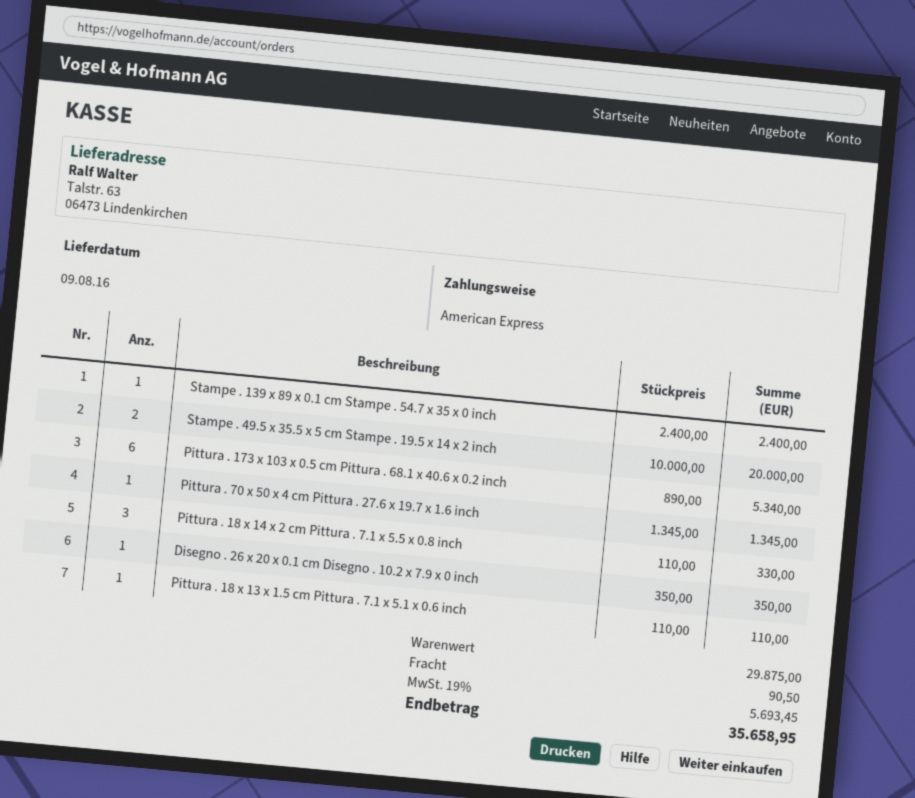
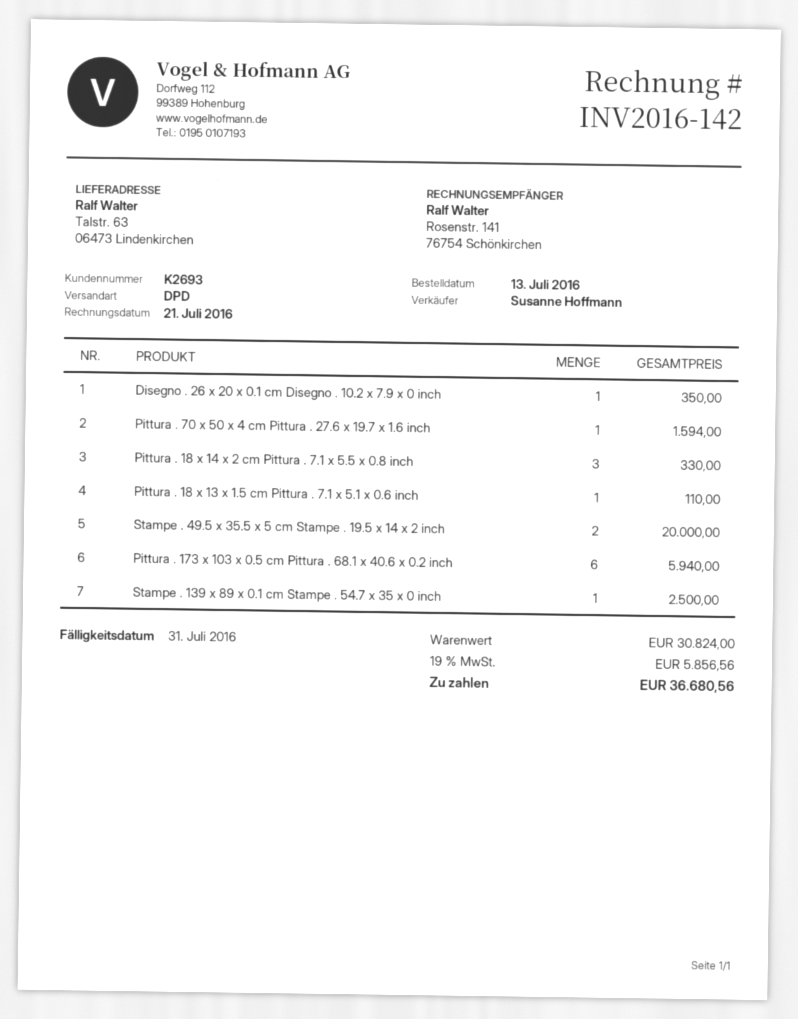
Stampe . 139 x 89 x 0.1 cm Stampe . 54.7 x 35 x 0 inch: 1 for 2400.00 -> 1 for 2500.00
Pittura . 173 x 103 x 0.5 cm Pittura . 68.1 x 40.6 x 0.2 inch: 6 for 5340.00 -> 6 for 5940.00
Pittura . 70 x 50 x 4 cm Pittura . 27.6 x 19.7 x 1.6 inch: 1 for 1345.00 -> 1 for 1594.00
subtotal: 29875.00 -> 30824.00
shipping: 90.50 -> none
tax: 19% = 5693.45 -> 19% = 5856.56
total: 35658.95 -> 36680.56

